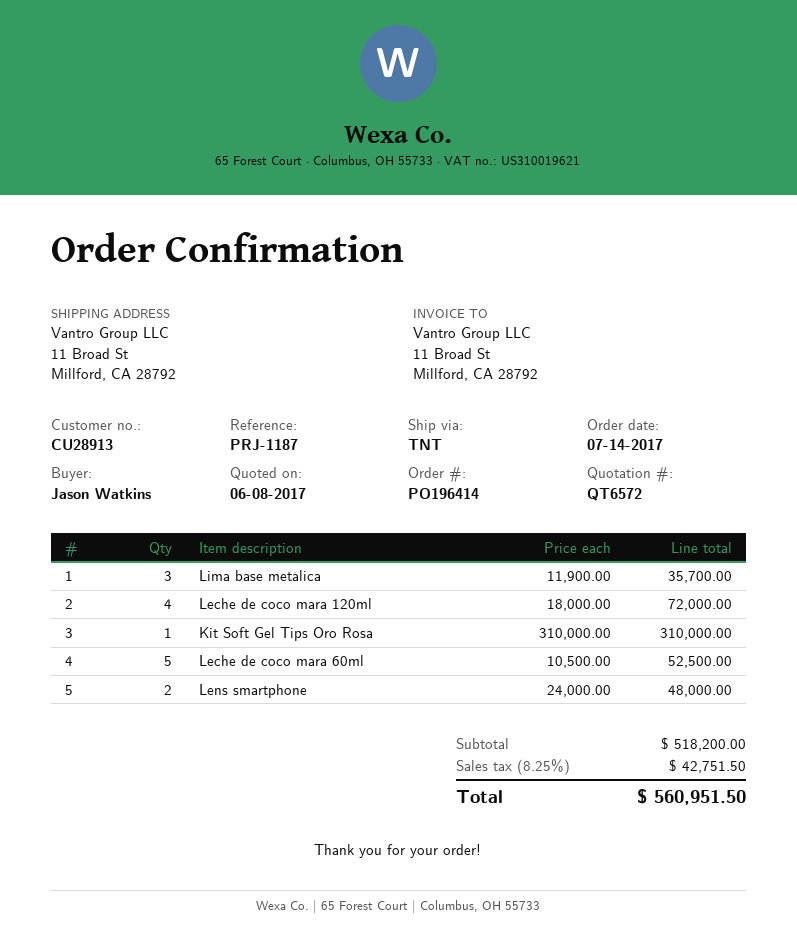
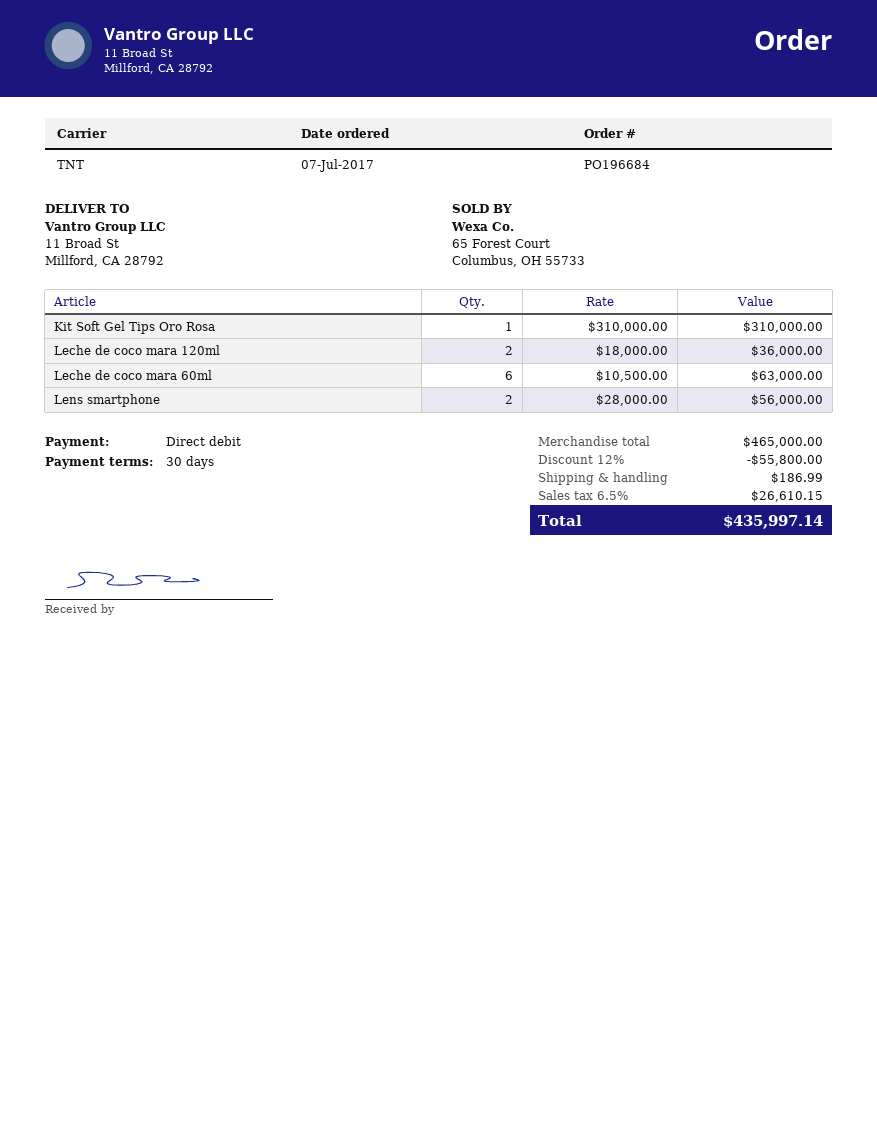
order number: PO196414 -> PO196684
order date: 2017-07-14 -> 2017-07-07
Lima base metálica: 3 x 11900.00 = 35700.00 -> none
Leche de coco mara 120ml: 4 x 18000.00 = 72000.00 -> 2 x 18000.00 = 36000.00
Leche de coco mara 60ml: 5 x 10500.00 = 52500.00 -> 6 x 10500.00 = 63000.00
Lens smartphone: 2 x 24000.00 = 48000.00 -> 2 x 28000.00 = 56000.00
subtotal: 518200.00 -> 465000.00
discount: none -> 12% = 55800.00
shipping: none -> 186.99
tax: 8.25% = 42751.50 -> 6.5% = 26610.15
total: 560951.50 -> 435997.14

